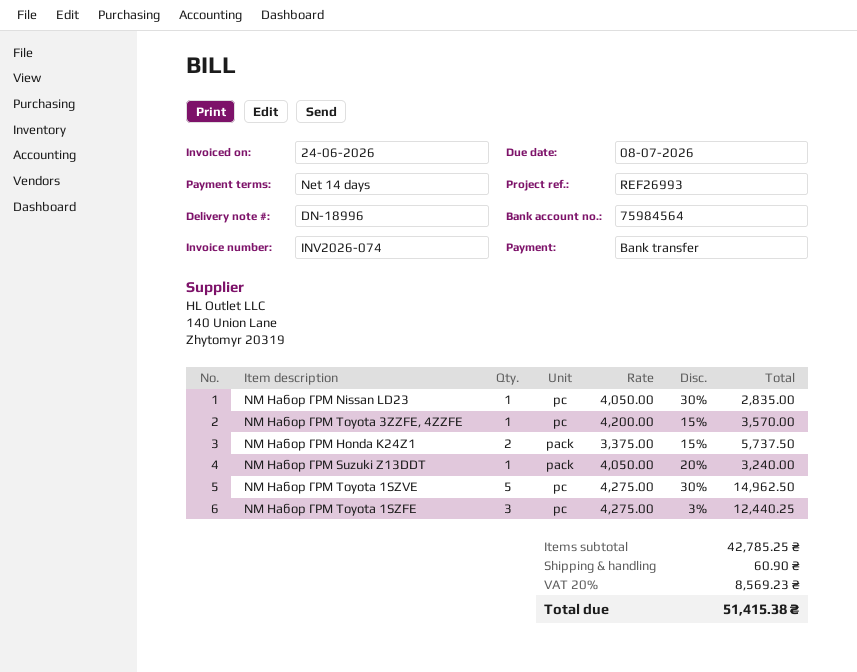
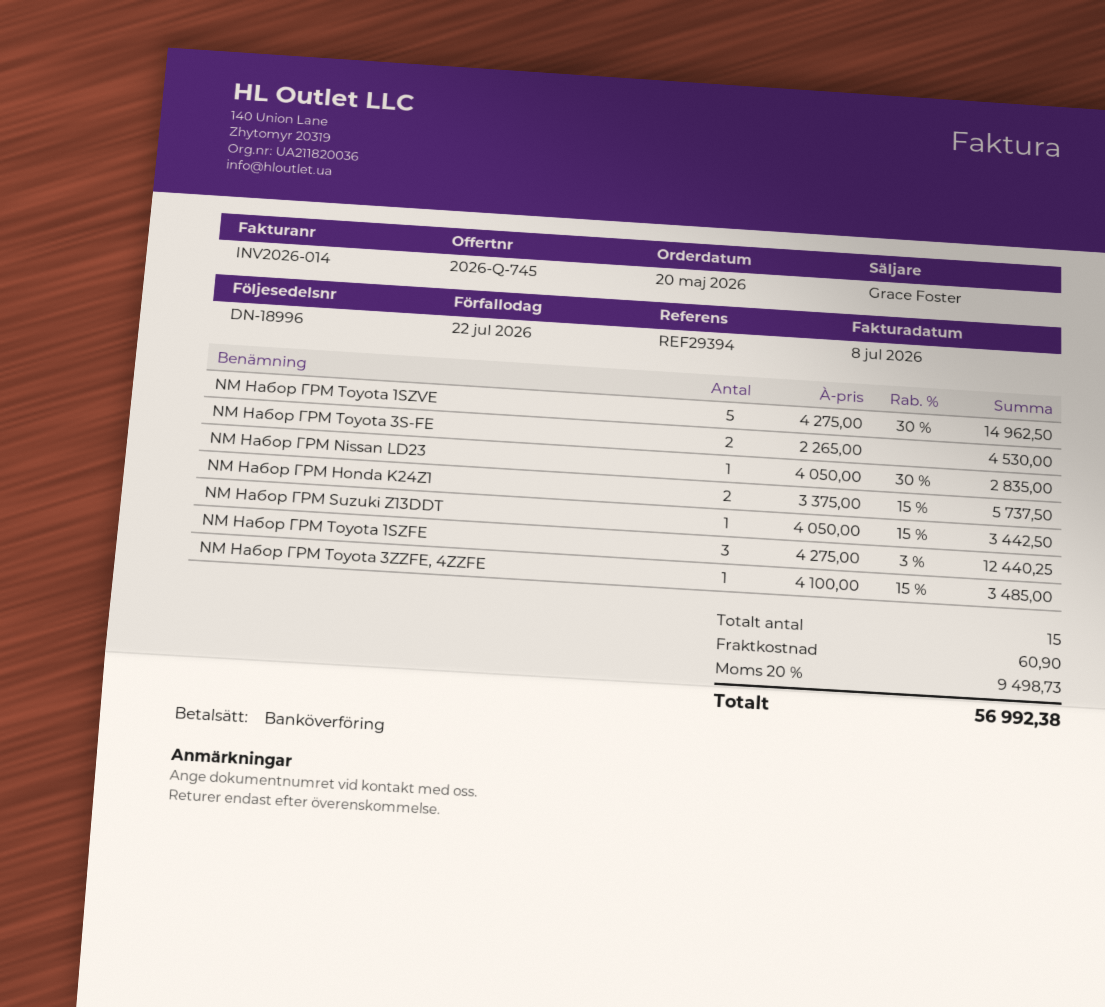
invoice number: INV2026-074 -> INV2026-014
invoice date: 2026-06-24 -> 2026-07-08
due date: 2026-07-08 -> 2026-07-22
reference: REF26993 -> REF29394
NM Набор ГРМ Toyota 3ZZFE, 4ZZFE: 1 x 4200.00 - 15% = 3570.00 -> 1 x 4100.00 - 15% = 3485.00
NM Набор ГРМ Suzuki Z13DDT: 1 x 4050.00 - 20% = 3240.00 -> 1 x 4050.00 - 15% = 3442.50
NM Набор ГРМ Toyota 3S-FE: none -> 2 x 2265.00 = 4530.00
tax: 20% = 8569.23 -> 20% = 9498.73
total: 51415.38 -> 56992.38

